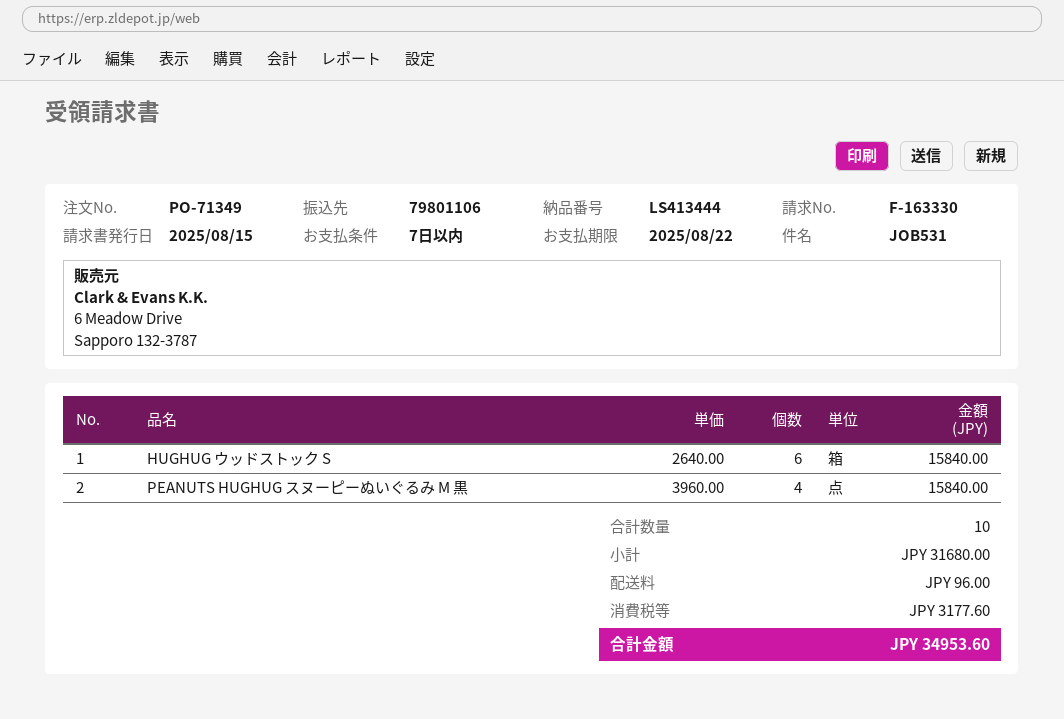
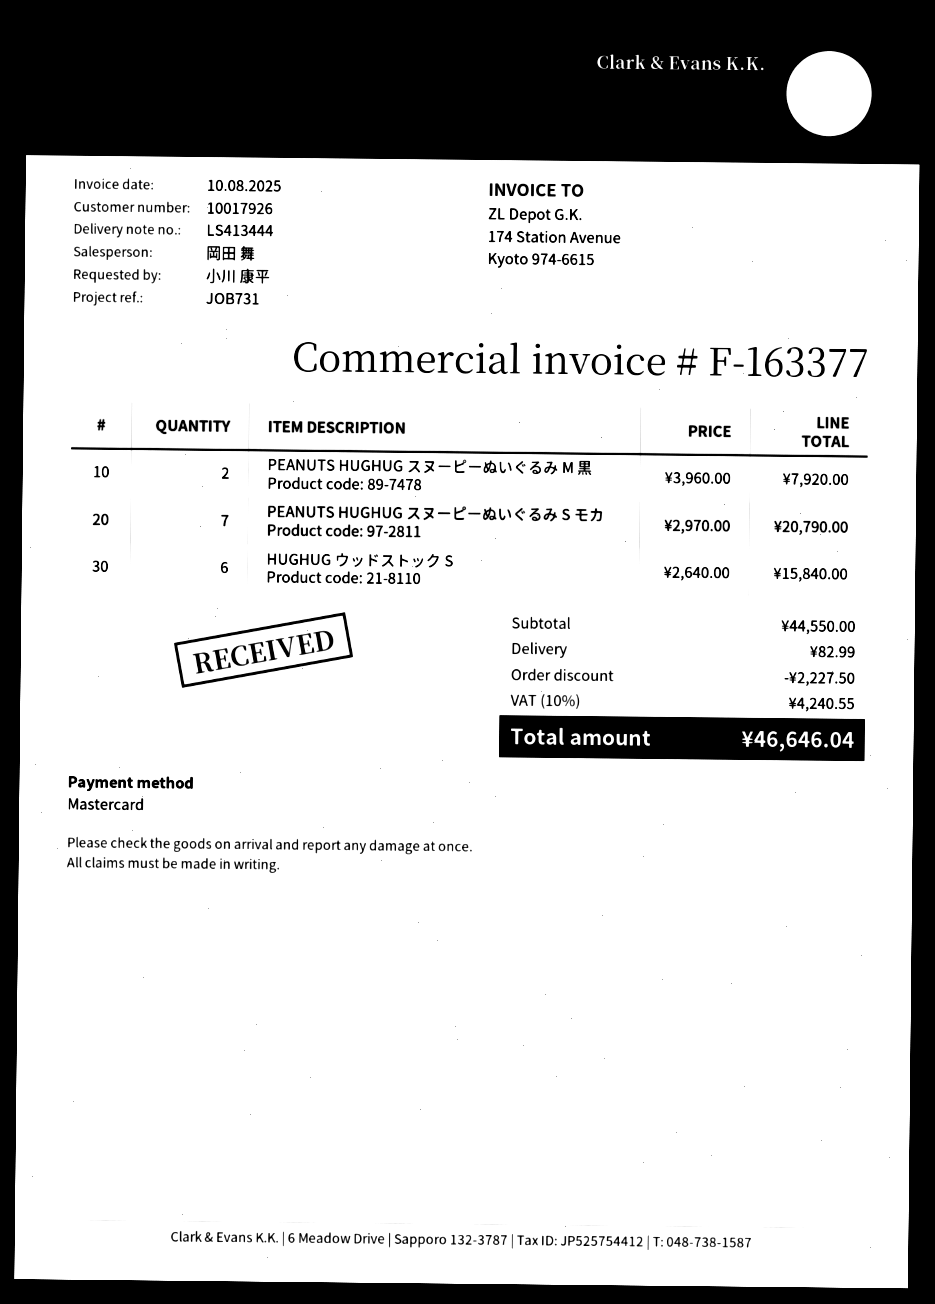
invoice number: F-163330 -> F-163377
invoice date: 2025-08-15 -> 2025-08-10
reference: JOB531 -> JOB731
PEANUTS HUGHUG スヌーピーぬいぐるみ M 黒: 4 x 3960.00 = 15840.00 -> 2 x 3960.00 = 7920.00
PEANUTS HUGHUG スヌーピーぬいぐるみ S モカ: none -> 7 x 2970.00 = 20790.00
subtotal: 31680.00 -> 44550.00
discount: none -> 2227.50
shipping: 96.00 -> 82.99
tax: 3177.60 -> 4240.55
total: 34953.60 -> 46646.04

